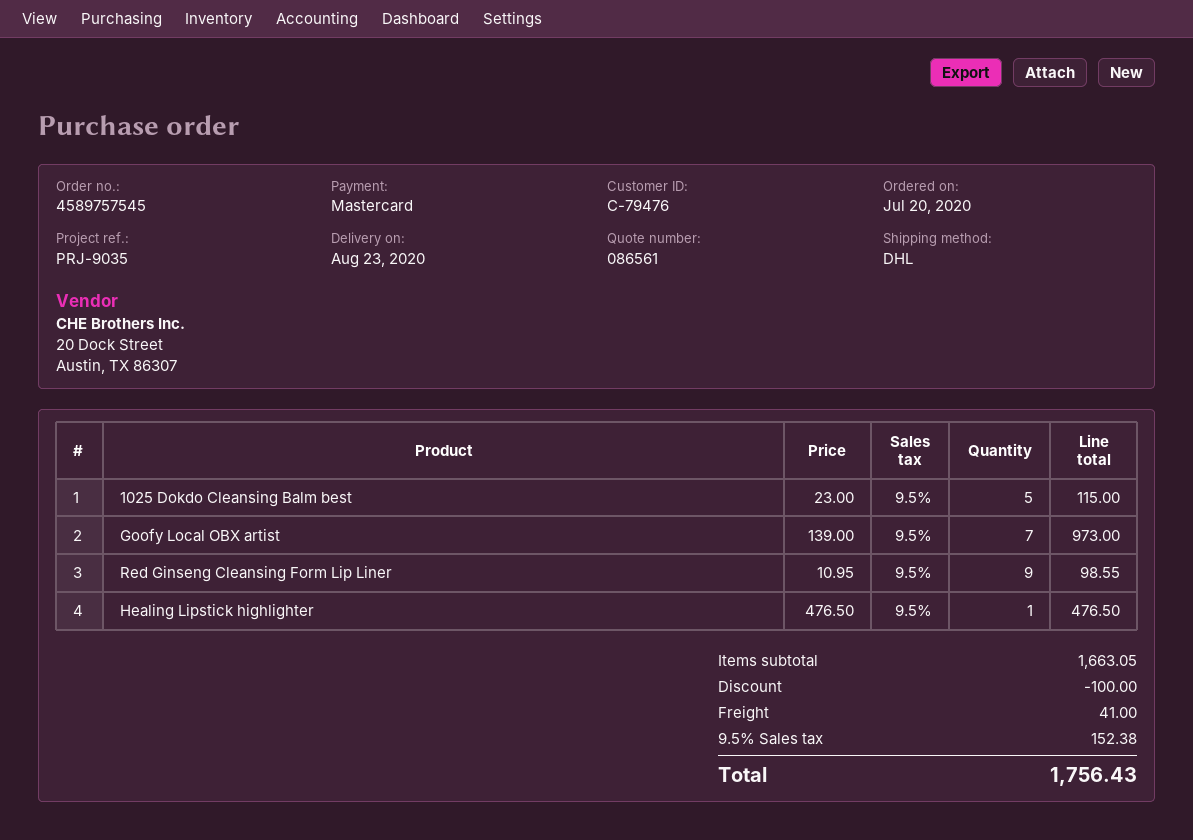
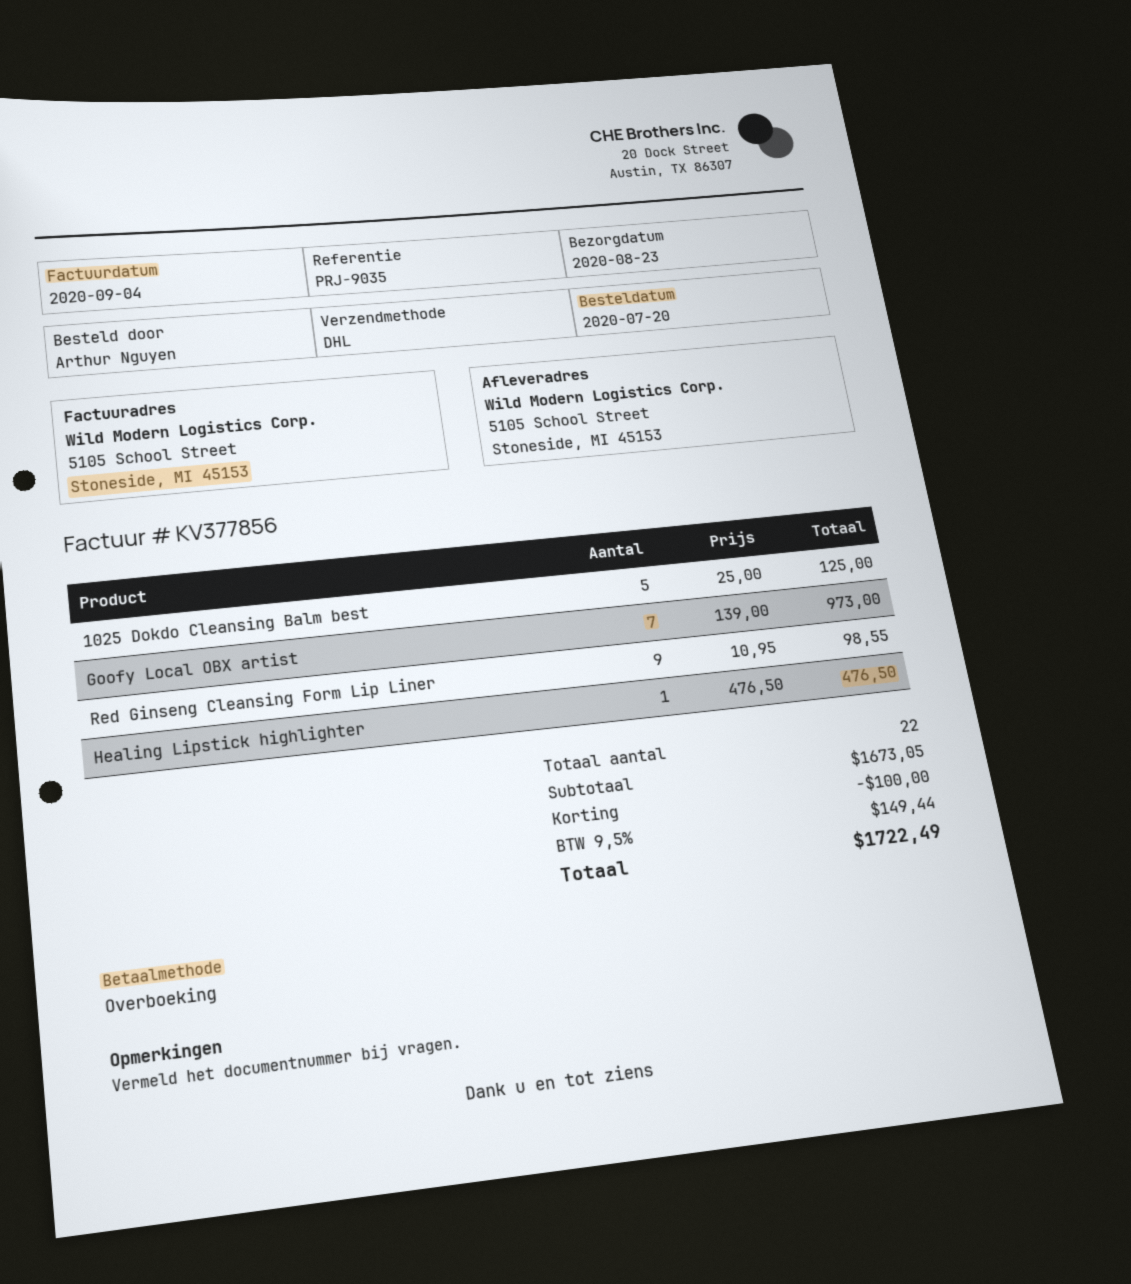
payment method: Mastercard -> bank transfer
1025 Dokdo Cleansing Balm best: 5 x 23.00 = 115.00 -> 5 x 25.00 = 125.00
subtotal: 1663.05 -> 1673.05
shipping: 41.00 -> none
tax: 9.5% = 152.38 -> 9.5% = 149.44
total: 1756.43 -> 1722.49

